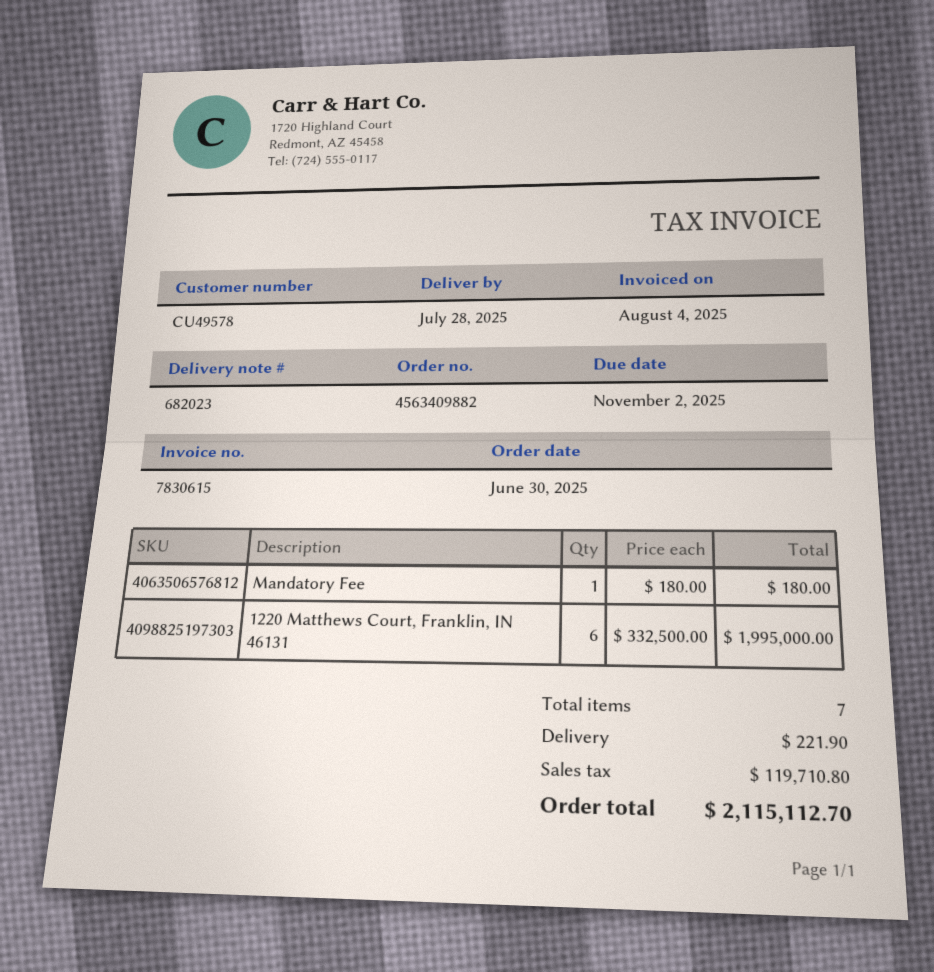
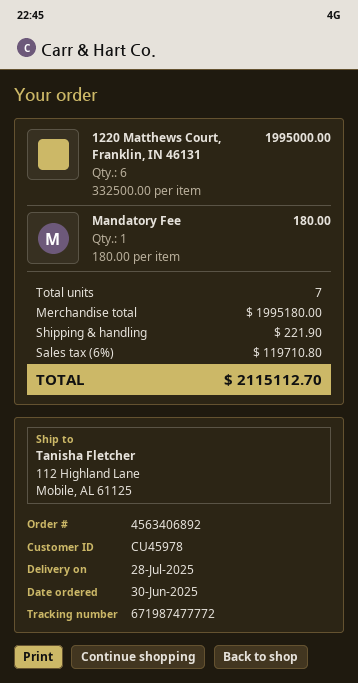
order number: 4563409882 -> 4563406892
customer number: CU49578 -> CU45978

